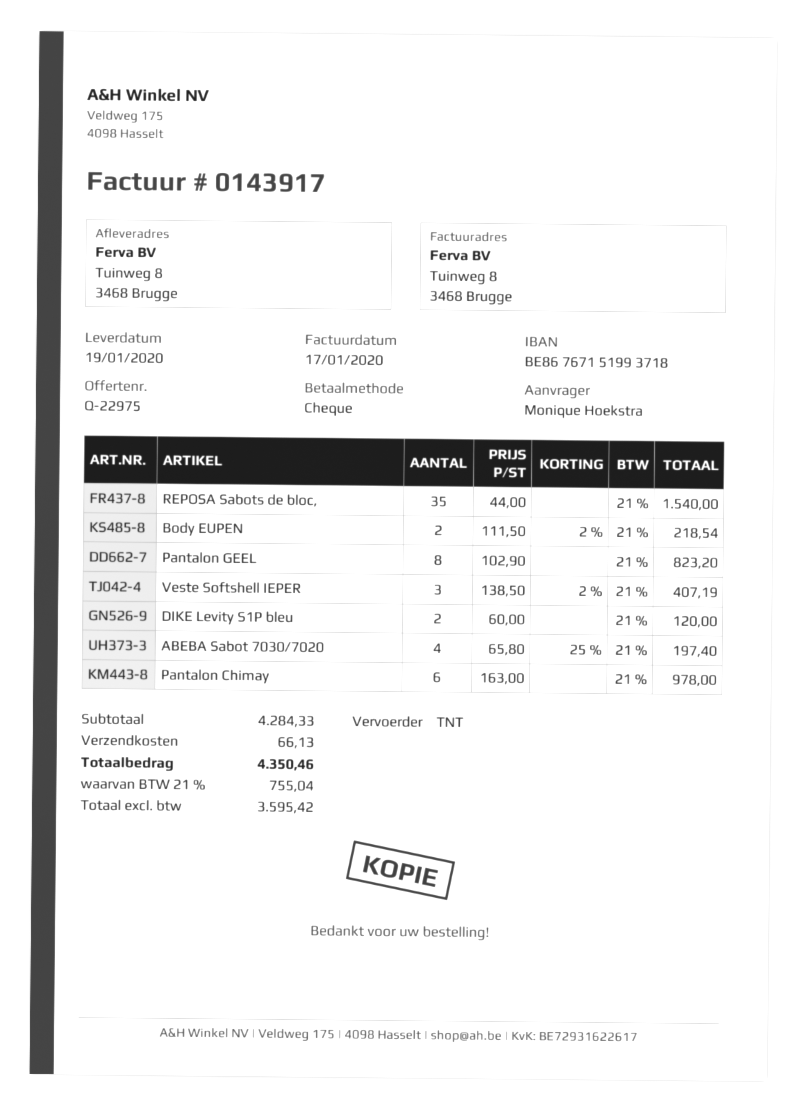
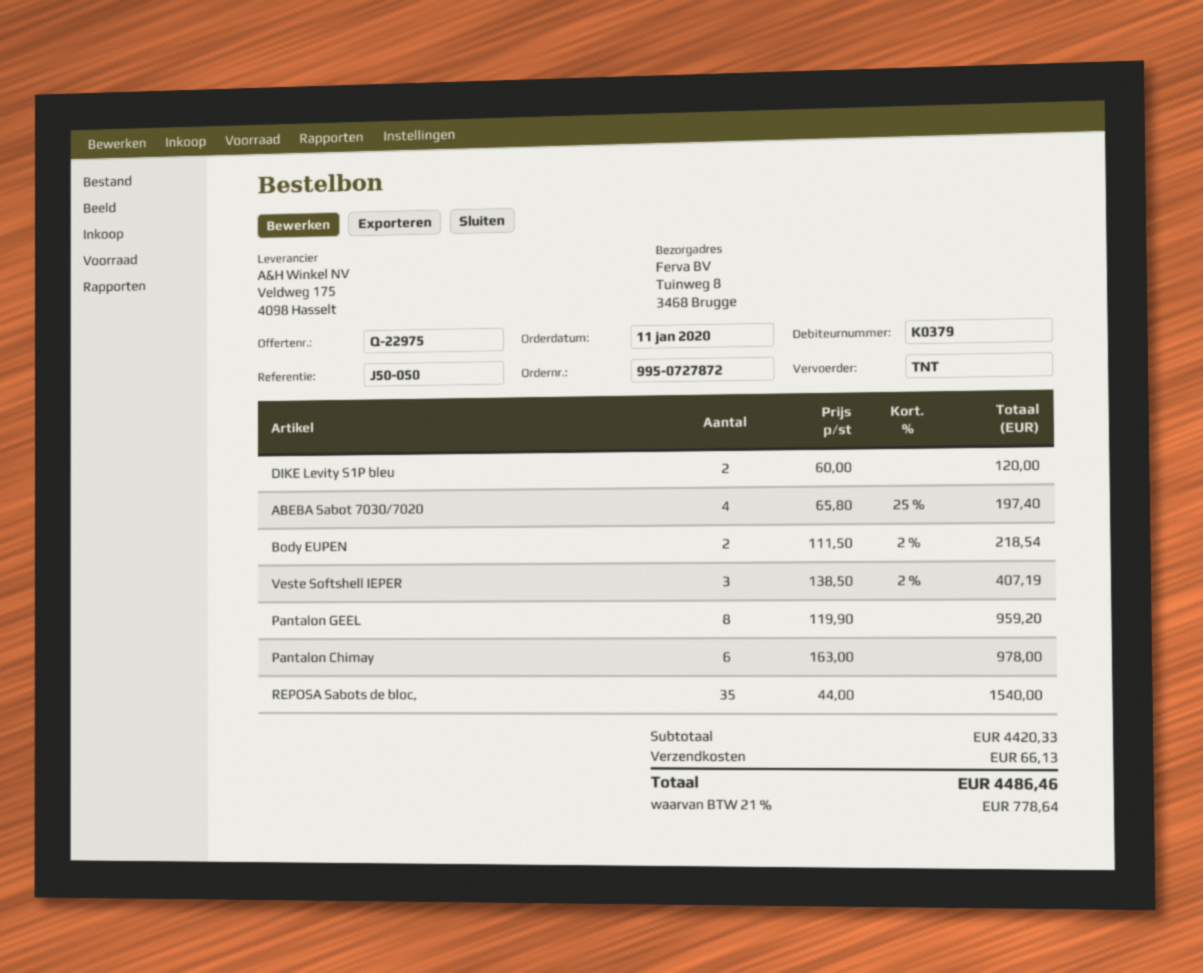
Pantalon GEEL: 8 x 102.90 = 823.20 -> 8 x 119.90 = 959.20
subtotal: 4284.33 -> 4420.33
tax: 21% = 755.04 -> 21% = 778.64
total: 4350.46 -> 4486.46

